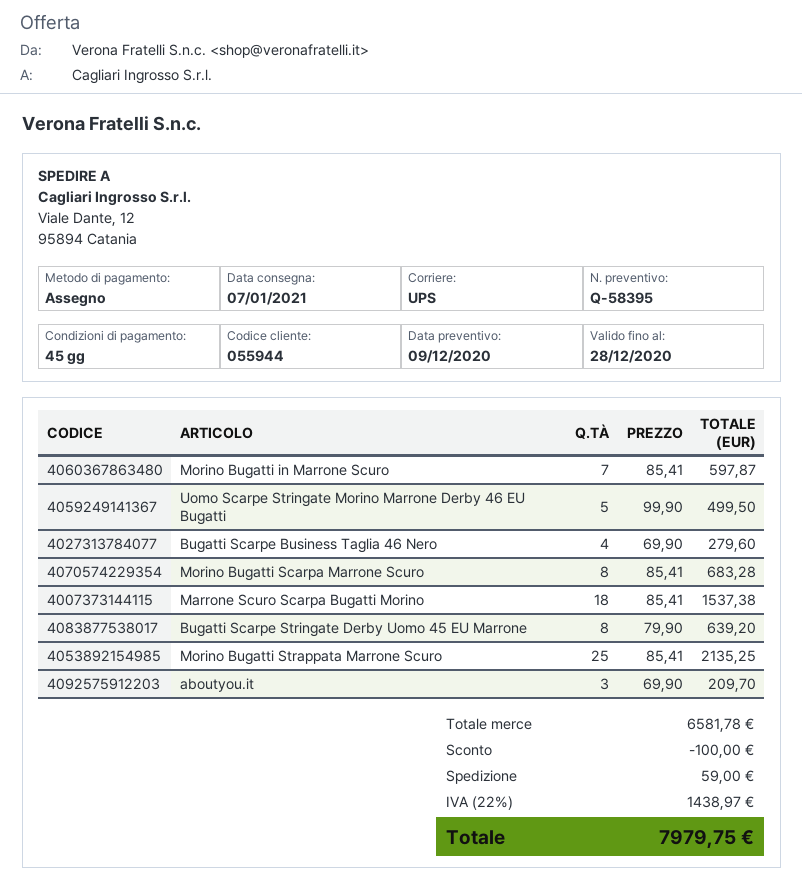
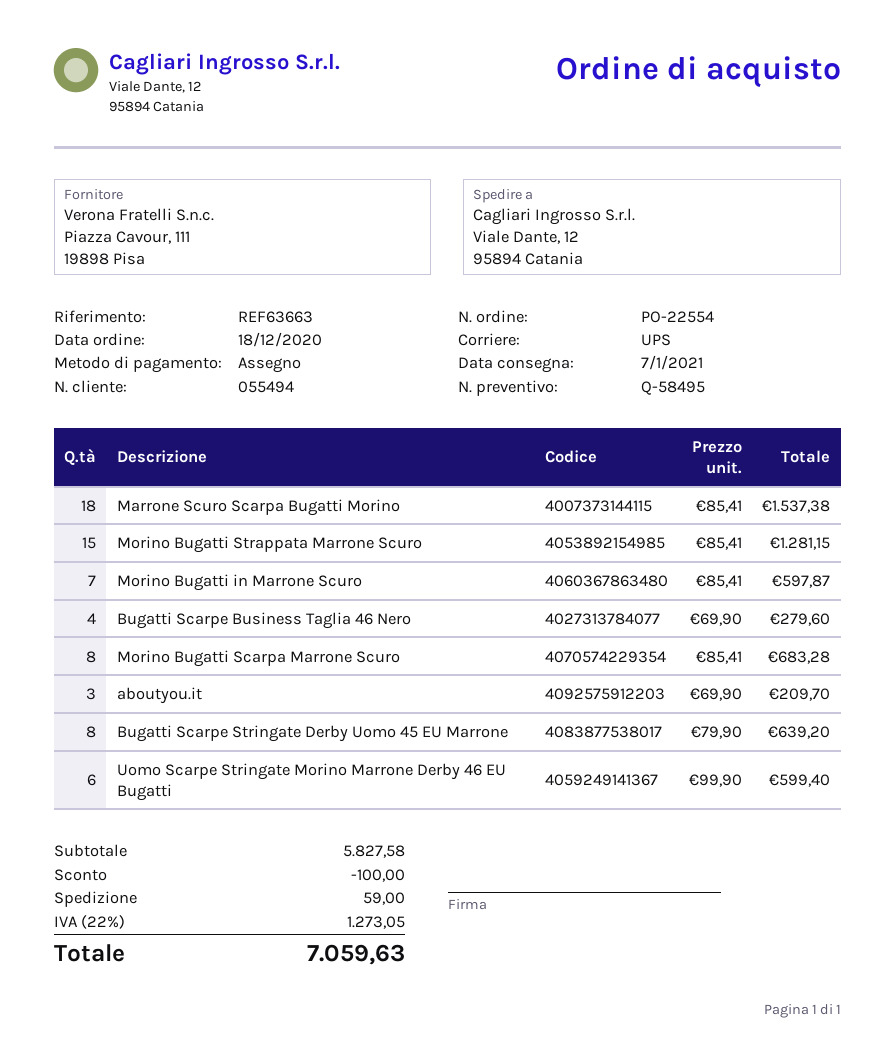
quote number: Q-58395 -> Q-58495
customer number: 055944 -> 055494
Uomo Scarpe Stringate Morino Marrone Derby 46 EU Bugatti: 5 x 99.90 = 499.50 -> 6 x 99.90 = 599.40
Morino Bugatti Strappata Marrone Scuro: 25 x 85.41 = 2135.25 -> 15 x 85.41 = 1281.15
subtotal: 6581.78 -> 5827.58
tax: 22% = 1438.97 -> 22% = 1273.05
total: 7979.75 -> 7059.63

